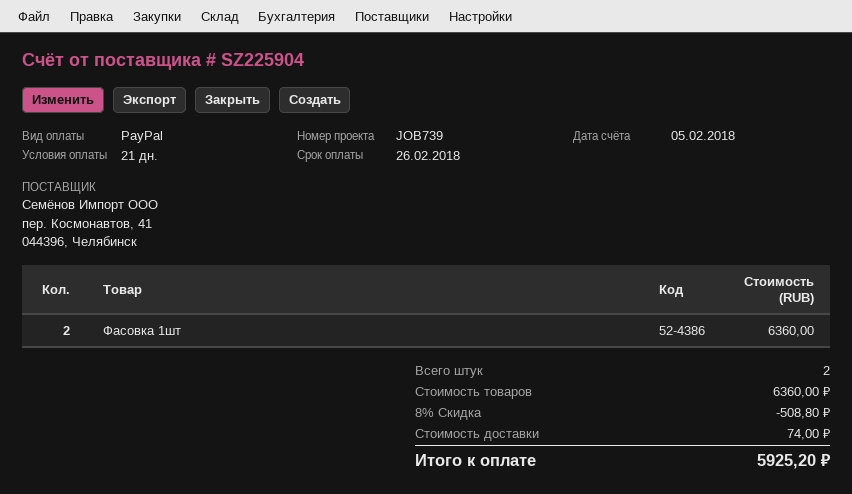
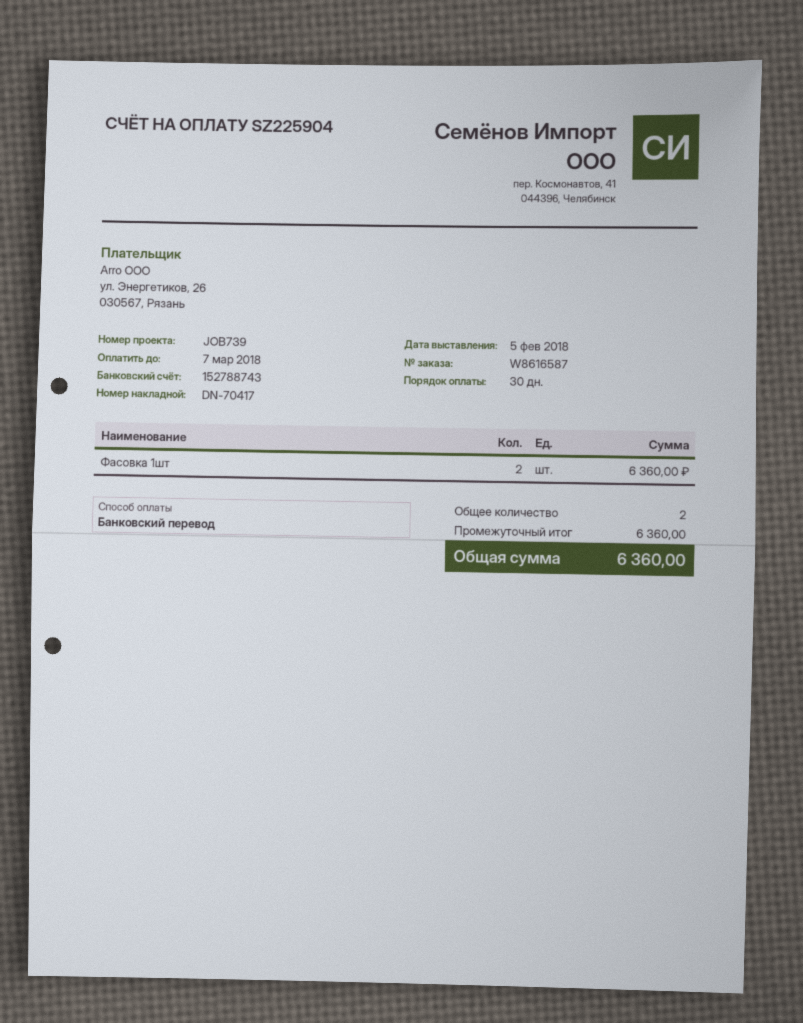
payment terms: 21 days -> 30 days
due date: 2018-02-26 -> 2018-03-07
payment method: PayPal -> bank transfer
discount: 8% = 508.80 -> none
shipping: 74.00 -> none
total: 5925.20 -> 6360.00

